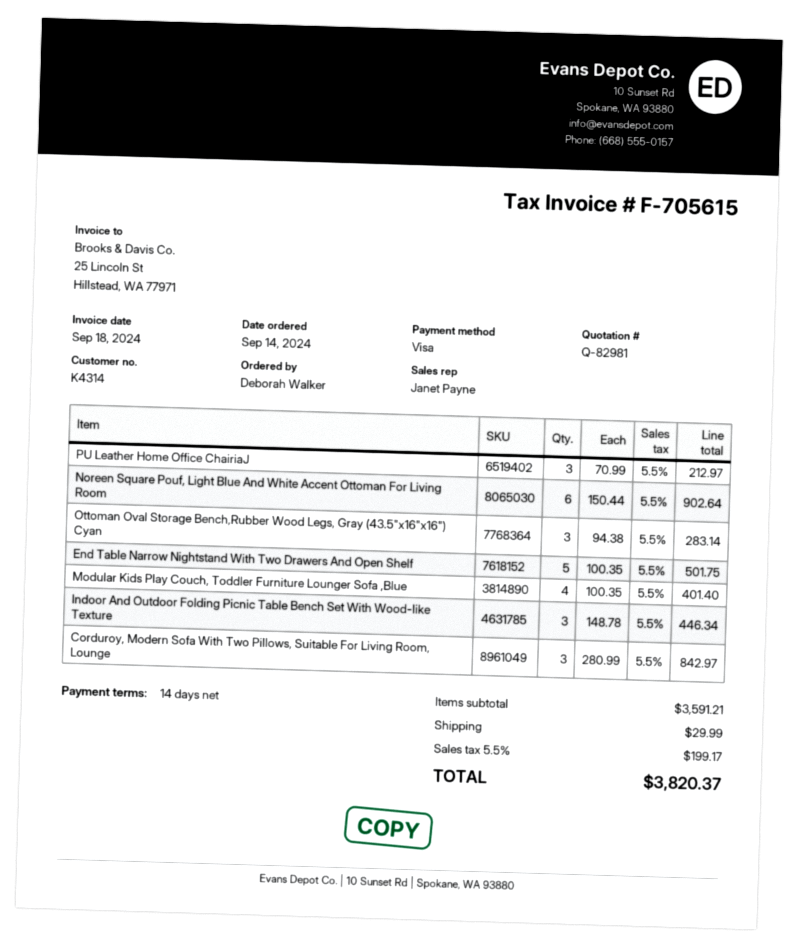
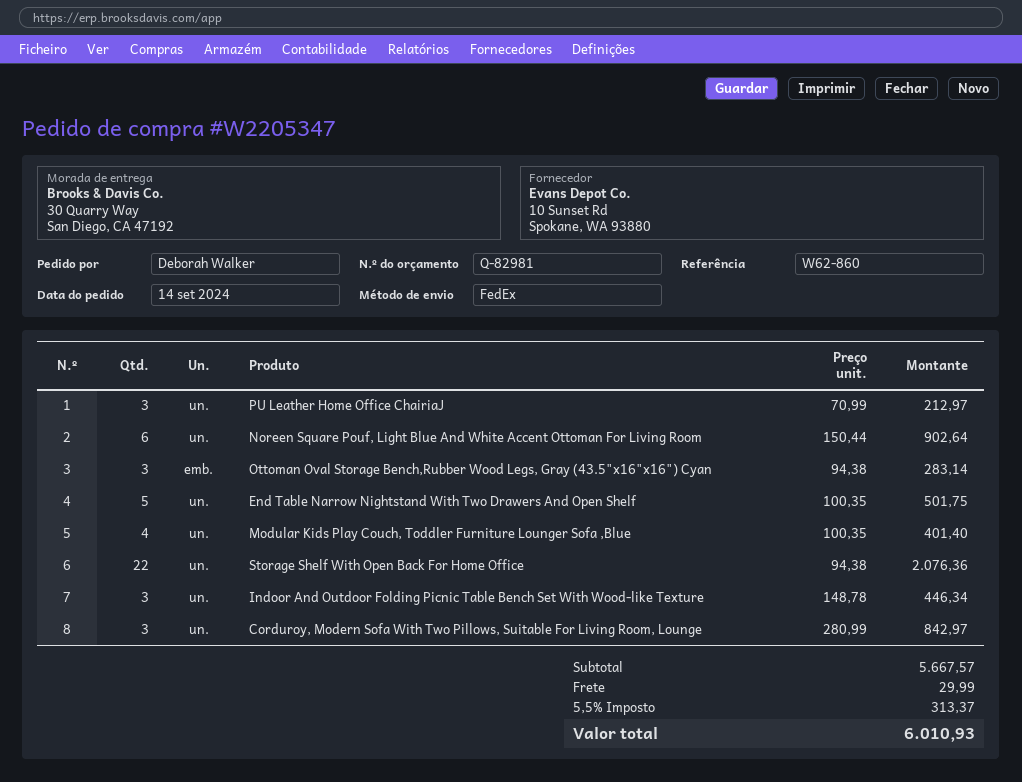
Storage Shelf With Open Back For Home Office: none -> 22 x 94.38 = 2076.36
subtotal: 3591.21 -> 5667.57
tax: 5.5% = 199.17 -> 5.5% = 313.37
total: 3820.37 -> 6010.93

